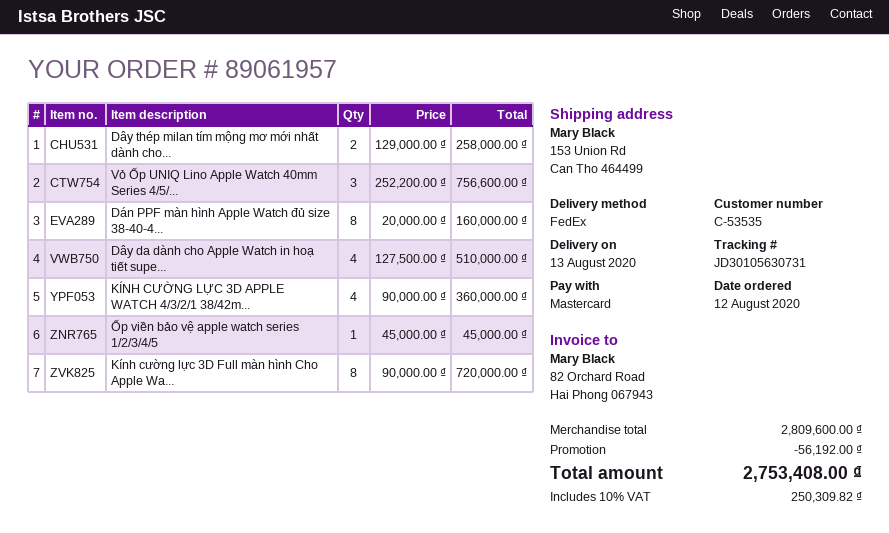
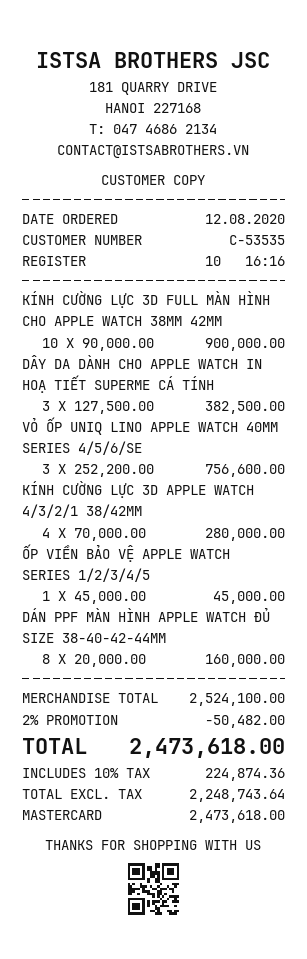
Dây thép milan tím mộng mơ mới nhất dành cho...: 2 x 129000.00 = 258000.00 -> none
Dây da dành cho Apple Watch in hoạ tiết supe...: 4 x 127500.00 = 510000.00 -> 3 x 127500.00 = 382500.00
KÍNH CƯỜNG LỰC 3D APPLE WATCH 4/3/2/1 38/42m...: 4 x 90000.00 = 360000.00 -> 4 x 70000.00 = 280000.00
Kính cường lực 3D Full màn hình Cho Apple Wa...: 8 x 90000.00 = 720000.00 -> 10 x 90000.00 = 900000.00
subtotal: 2809600.00 -> 2524100.00
discount: 56192.00 -> 50482.00
tax: 10% = 250309.82 -> 10% = 224874.36
total: 2753408.00 -> 2473618.00

